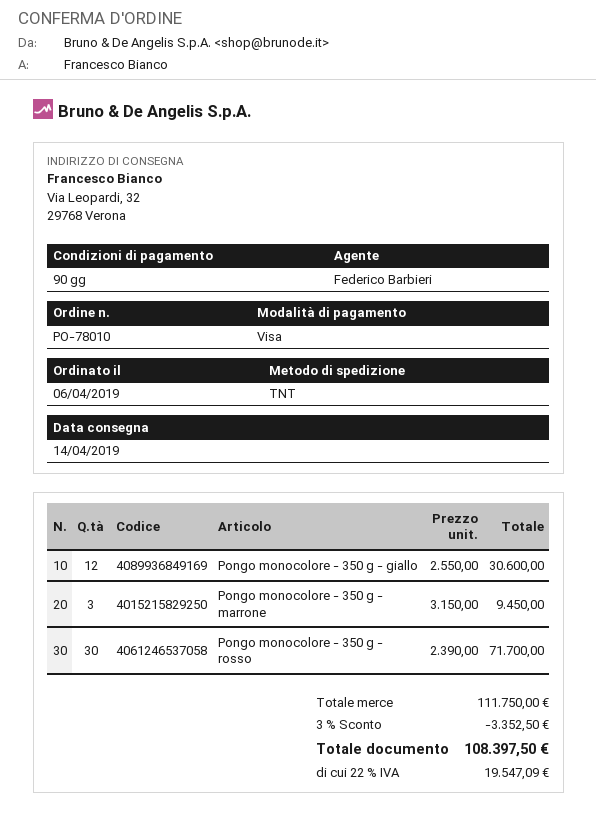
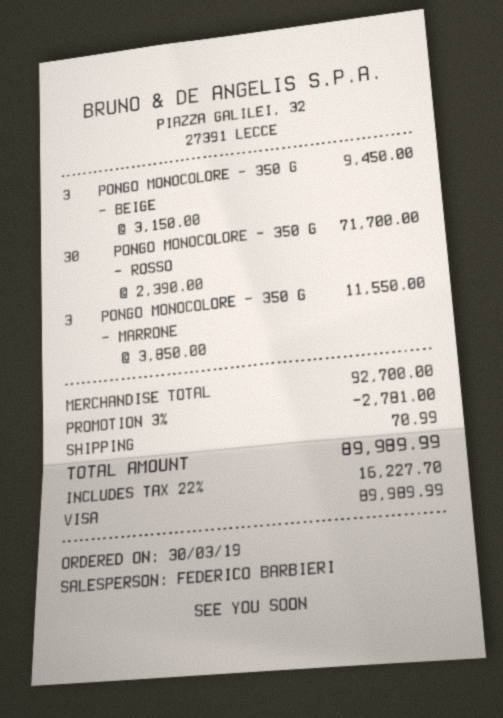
order date: 2019-04-06 -> 2019-03-30
Pongo monocolore - 350 g - giallo: 12 x 2550.00 = 30600.00 -> none
Pongo monocolore - 350 g - marrone: 3 x 3150.00 = 9450.00 -> 3 x 3850.00 = 11550.00
PONGO MONOCOLORE - 350 G - BEIGE: none -> 3 x 3150.00 = 9450.00
subtotal: 111750.00 -> 92700.00
discount: 3% = 3352.50 -> 3% = 2781.00
shipping: none -> 70.99
tax: 22% = 19547.09 -> 22% = 16227.70
total: 108397.50 -> 89989.99

